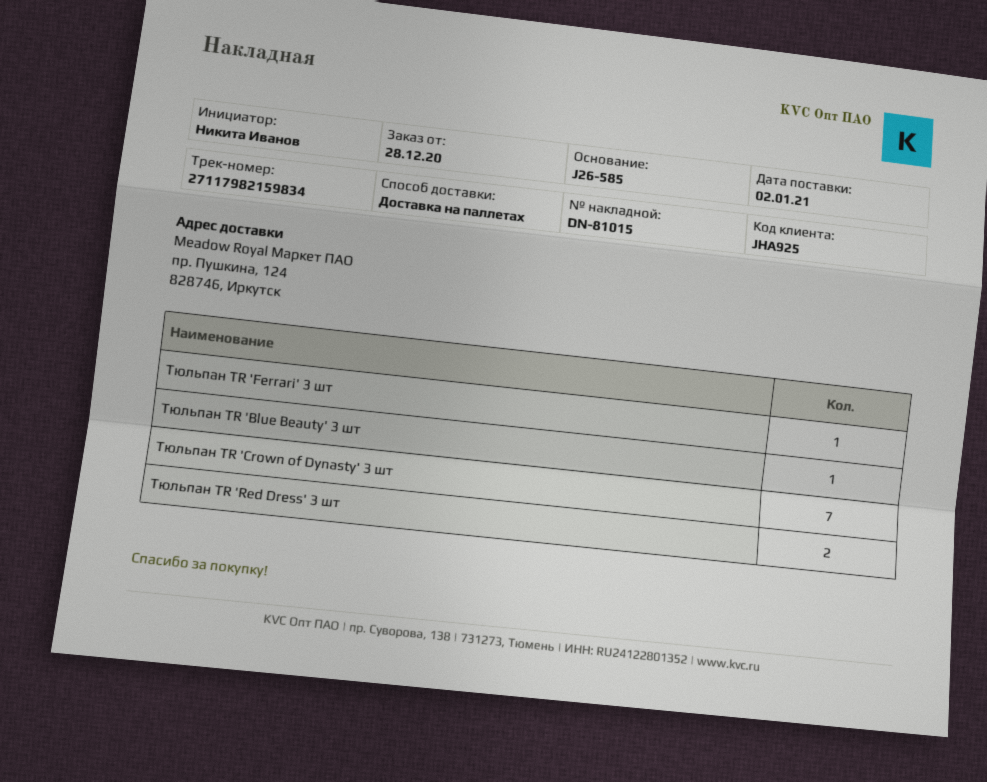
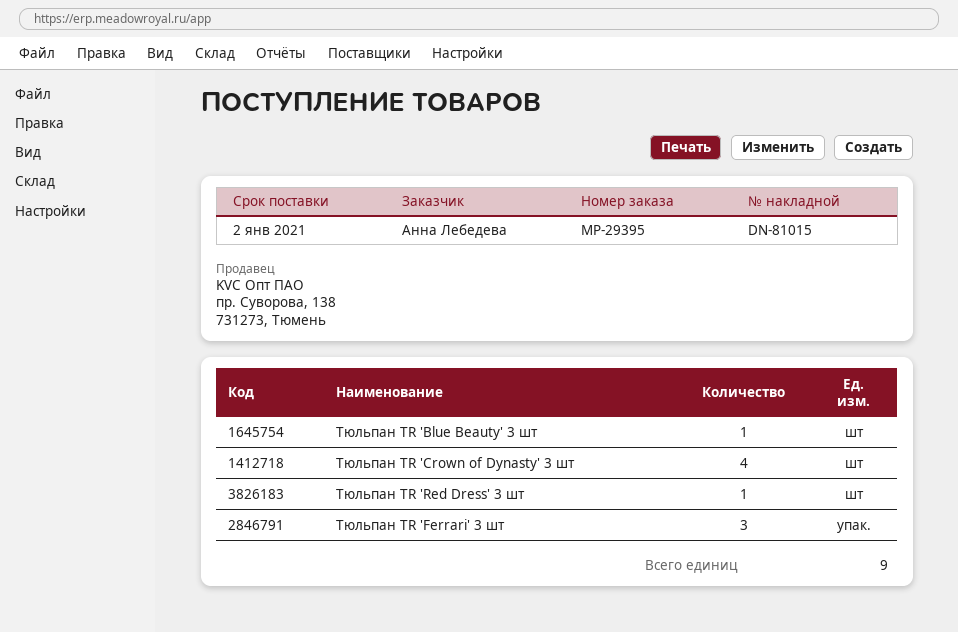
ordered by: Никита Иванов -> Анна Лебедева
Тюльпан TR 'Ferrari' 3 шт: 1 -> 3
Тюльпан TR 'Crown of Dynasty' 3 шт: 7 -> 4
Тюльпан TR 'Red Dress' 3 шт: 2 -> 1

